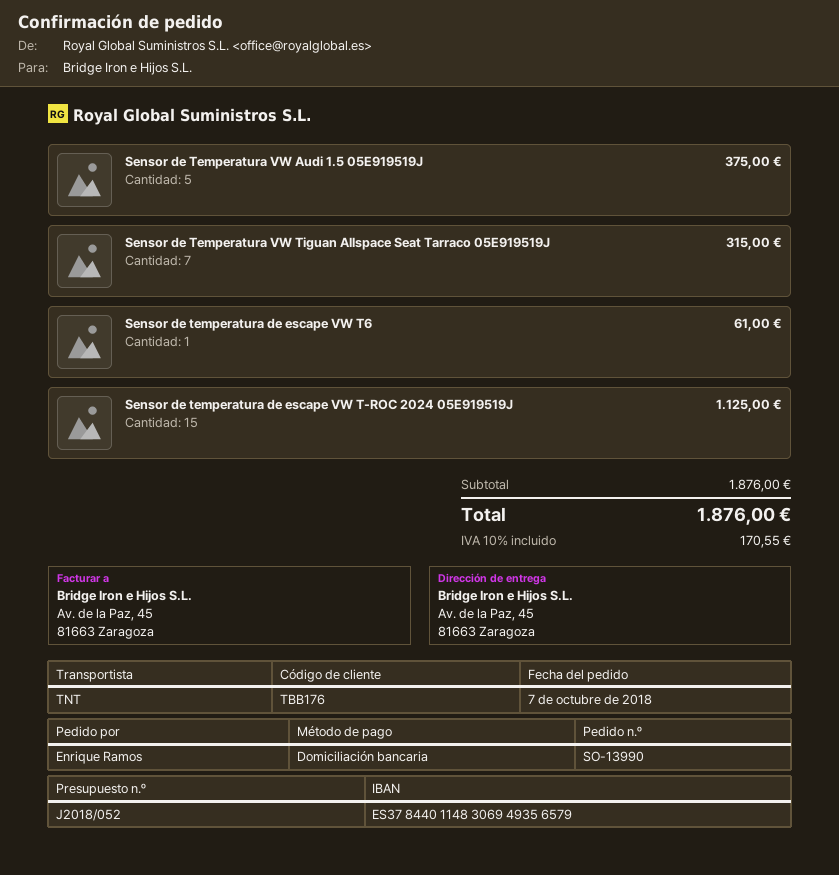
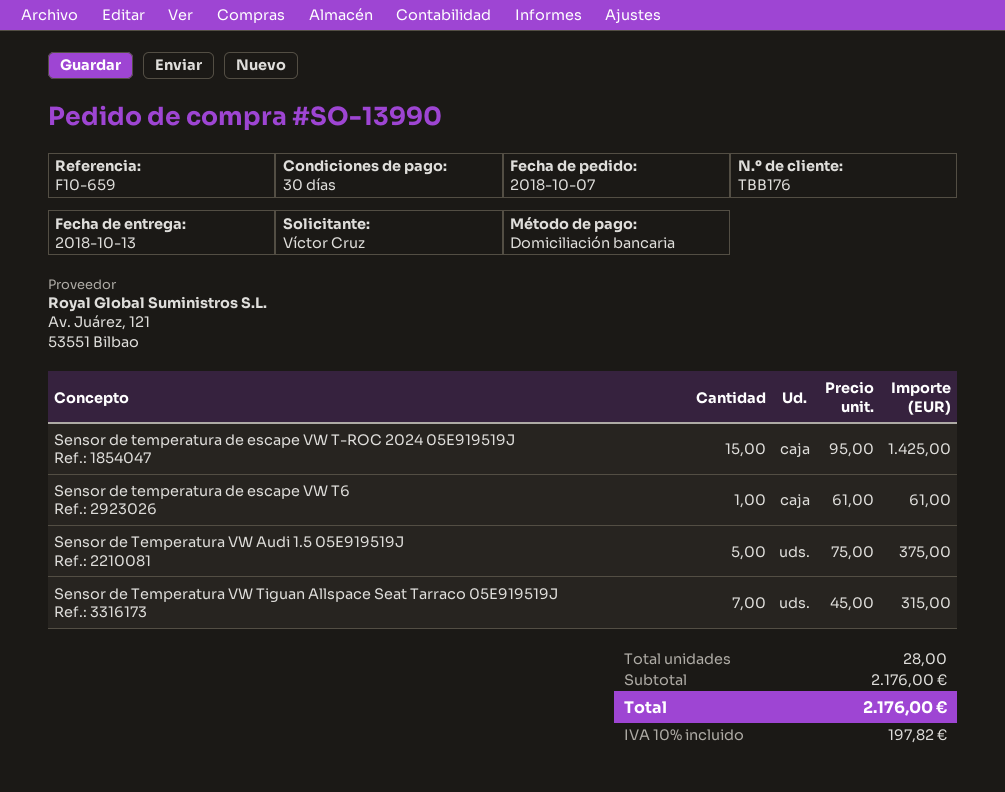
ordered by: Enrique Ramos -> Víctor Cruz
Sensor de temperatura de escape VW T-ROC 2024 05E919519J: 15 for 1125.00 -> 15 for 1425.00
subtotal: 1876.00 -> 2176.00
tax: 10% = 170.55 -> 10% = 197.82
total: 1876.00 -> 2176.00

